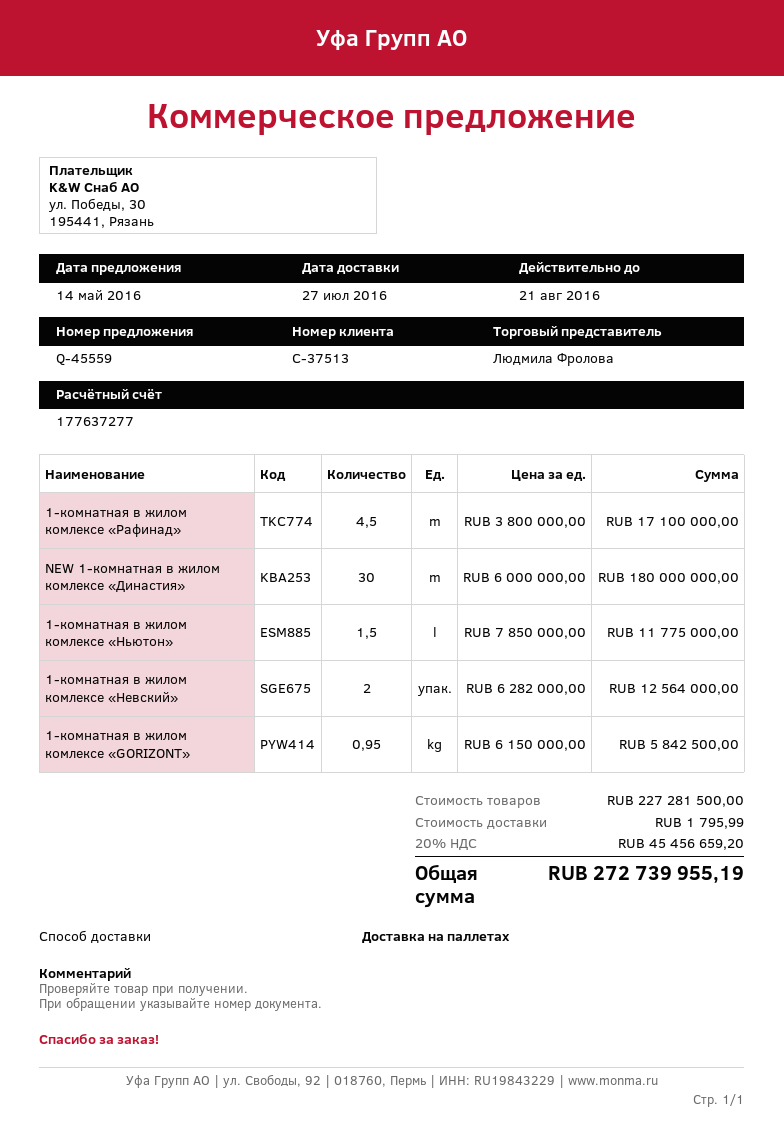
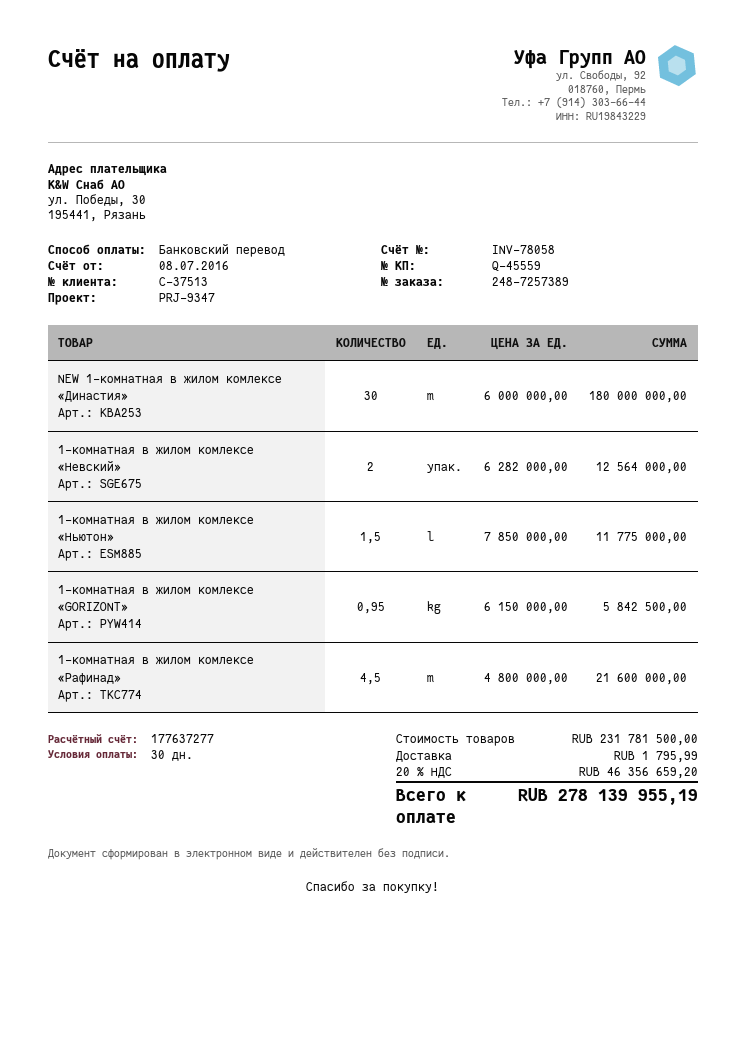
1-комнатная в жилом комлексе «Рафинад»: 4.5 x 3800000.00 = 17100000.00 -> 4.5 x 4800000.00 = 21600000.00
subtotal: 227281500.00 -> 231781500.00
tax: 20% = 45456659.20 -> 20% = 46356659.20
total: 272739955.19 -> 278139955.19

